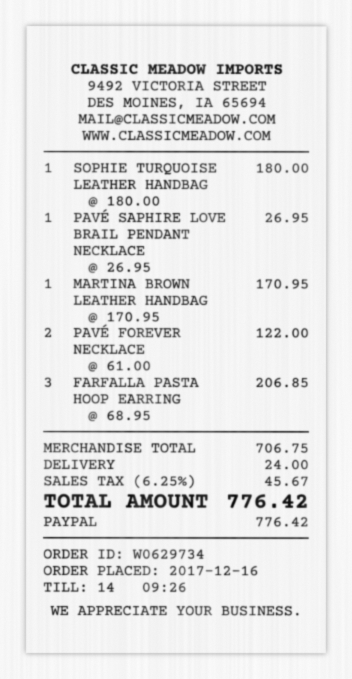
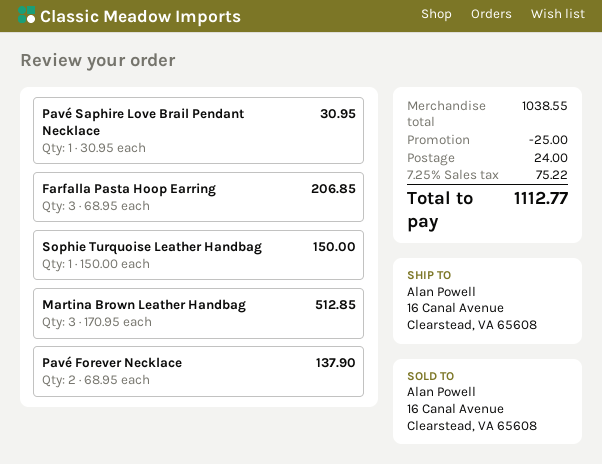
SOPHIE TURQUOISE LEATHER HANDBAG: 1 x 180.00 = 180.00 -> 1 x 150.00 = 150.00
PAVÉ SAPHIRE LOVE BRAIL PENDANT NECKLACE: 1 x 26.95 = 26.95 -> 1 x 30.95 = 30.95
MARTINA BROWN LEATHER HANDBAG: 1 x 170.95 = 170.95 -> 3 x 170.95 = 512.85
PAVÉ FOREVER NECKLACE: 2 x 61.00 = 122.00 -> 2 x 68.95 = 137.90
subtotal: 706.75 -> 1038.55
discount: none -> 25.00
tax: 6.25% = 45.67 -> 7.25% = 75.22
total: 776.42 -> 1112.77

